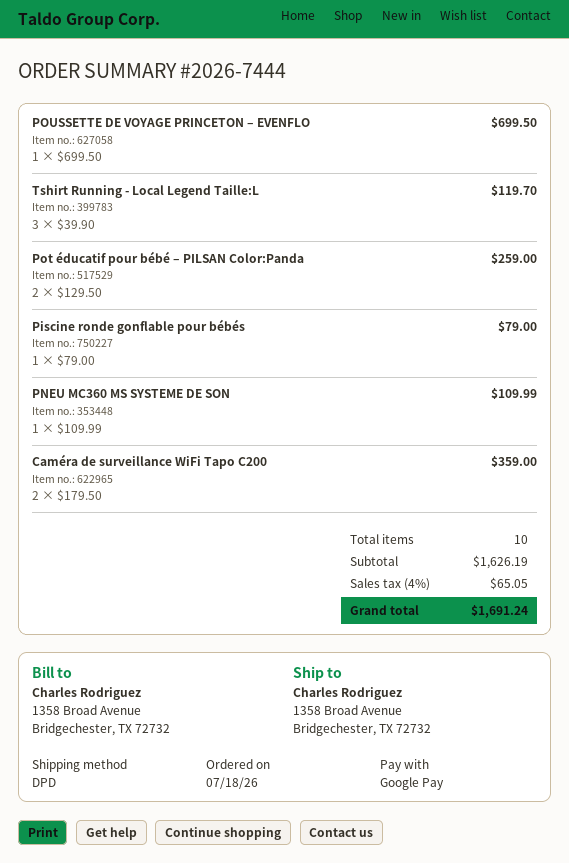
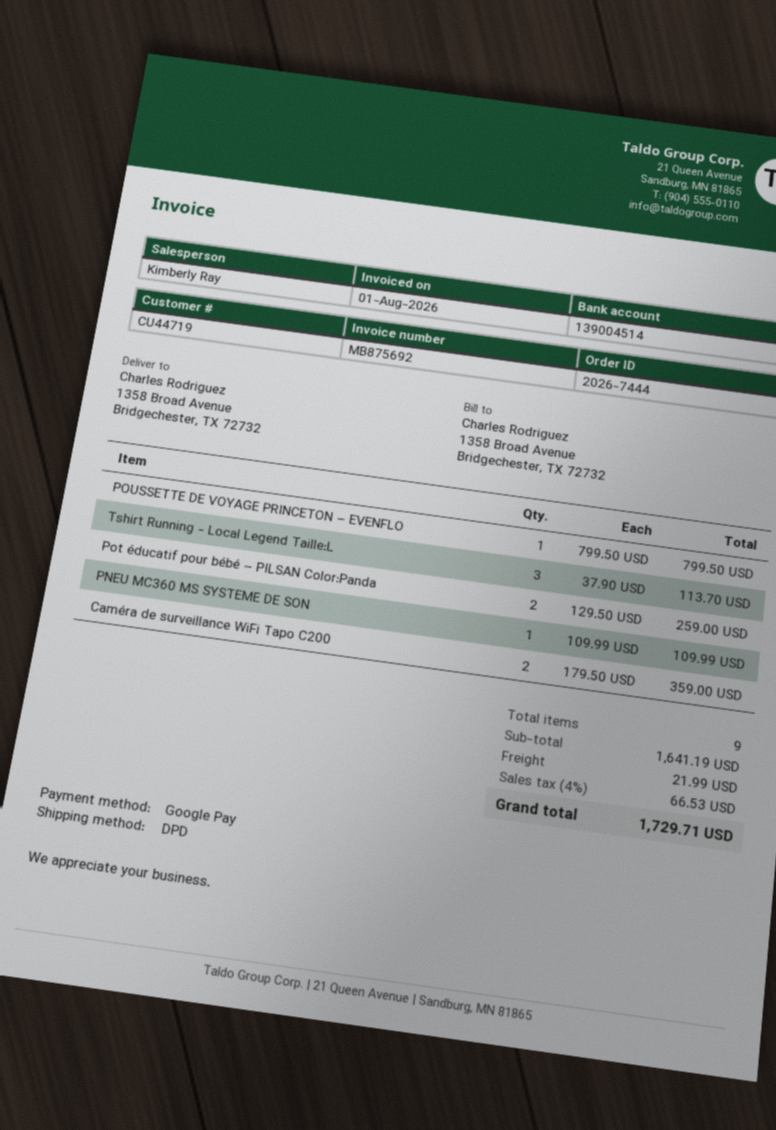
POUSSETTE DE VOYAGE PRINCETON – EVENFLO: 1 x 699.50 = 699.50 -> 1 x 799.50 = 799.50
Tshirt Running - Local Legend Taille:L: 3 x 39.90 = 119.70 -> 3 x 37.90 = 113.70
Piscine ronde gonflable pour bébés: 1 x 79.00 = 79.00 -> none
total quantity: 10 -> 9
subtotal: 1626.19 -> 1641.19
shipping: none -> 21.99
tax: 4% = 65.05 -> 4% = 66.53
total: 1691.24 -> 1729.71

